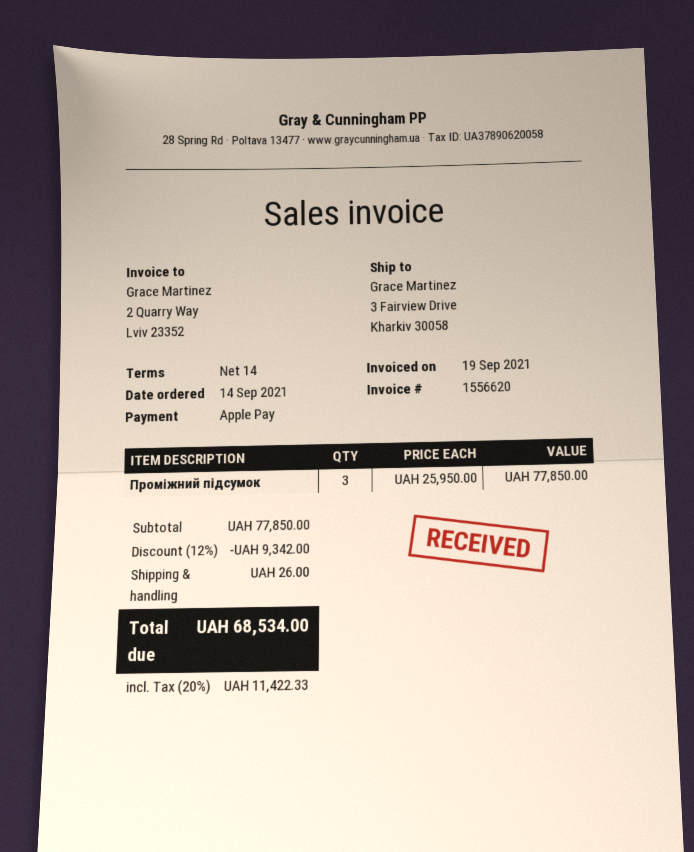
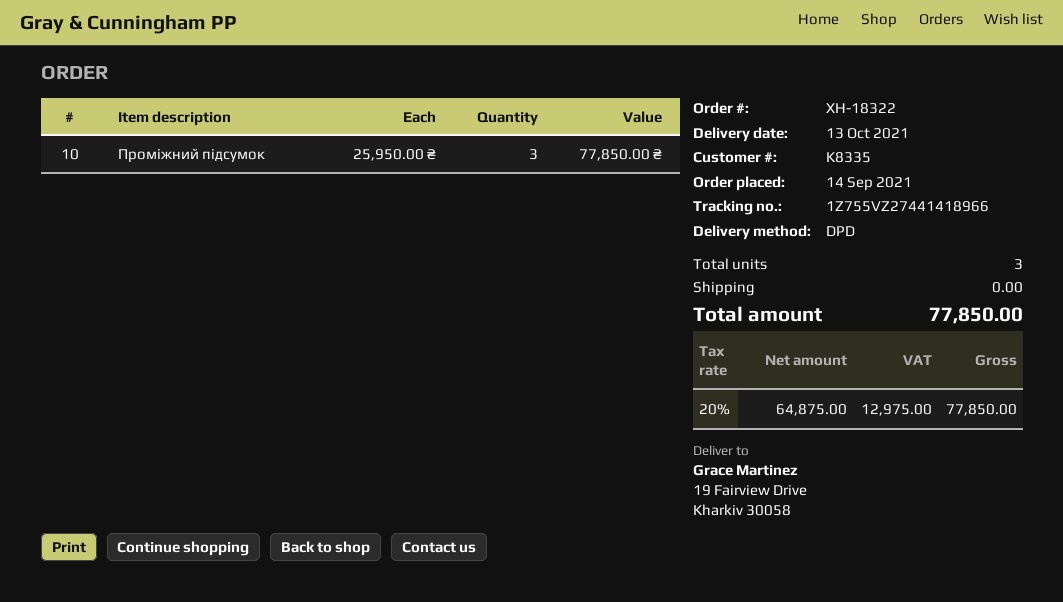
ship to: 3 Fairview Drive, Kharkiv 30058 -> 19 Fairview Drive, Kharkiv 30058
discount: 12% = 9342.00 -> none
shipping: 26.00 -> 0.00
tax: 20% = 11422.33 -> 20% = 12975.00
total: 68534.00 -> 77850.00

